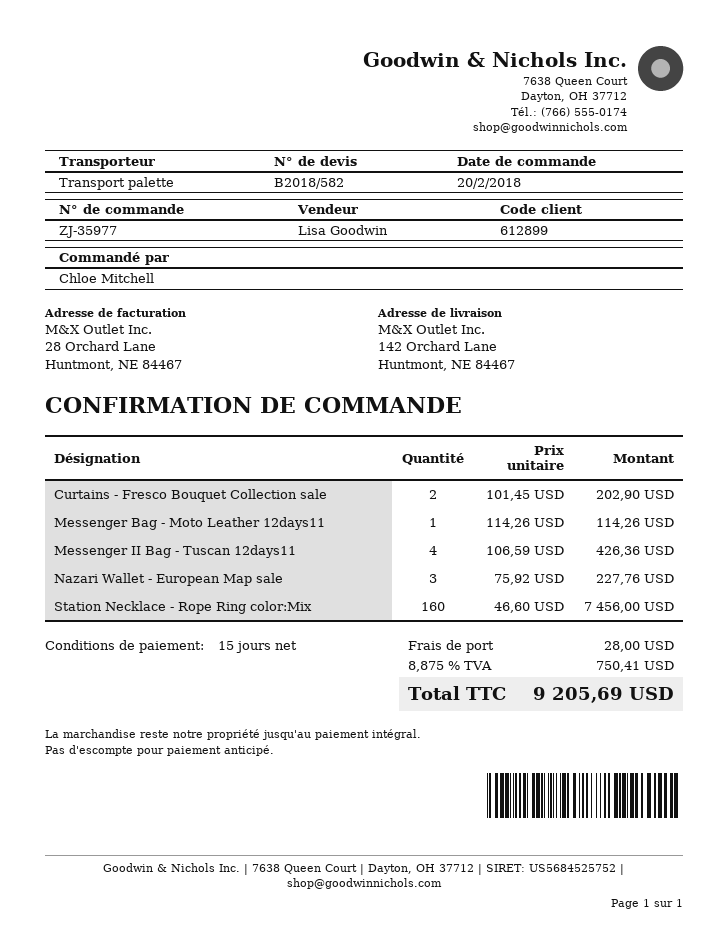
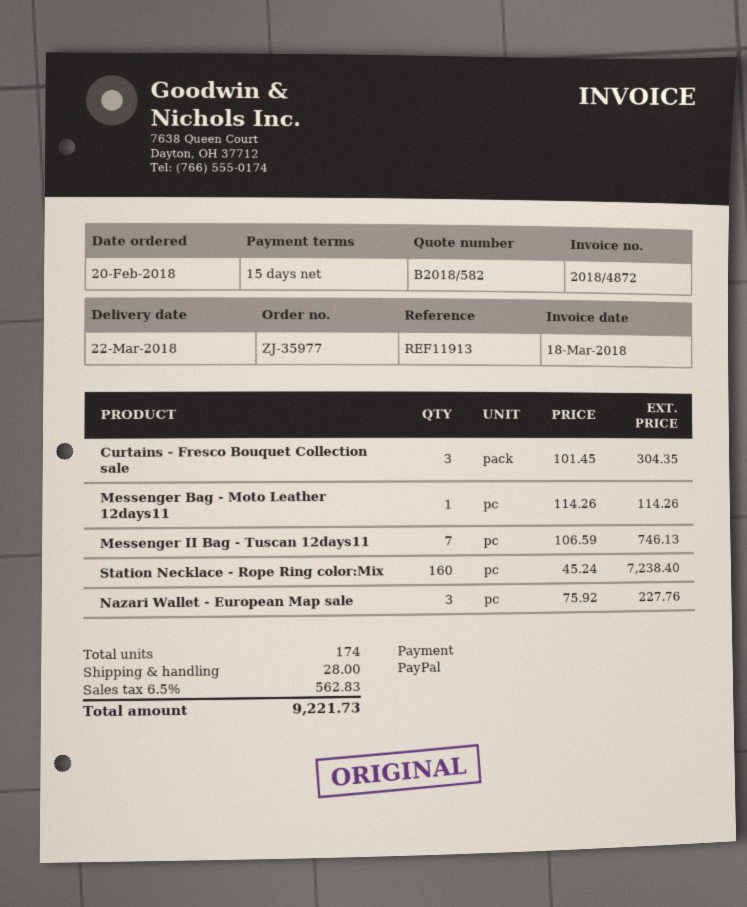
Curtains - Fresco Bouquet Collection sale: 2 x 101.45 = 202.90 -> 3 x 101.45 = 304.35
Messenger II Bag - Tuscan 12days11: 4 x 106.59 = 426.36 -> 7 x 106.59 = 746.13
Station Necklace - Rope Ring color:Mix: 160 x 46.60 = 7456.00 -> 160 x 45.24 = 7238.40
tax: 8.875% = 750.41 -> 6.5% = 562.83
total: 9205.69 -> 9221.73

